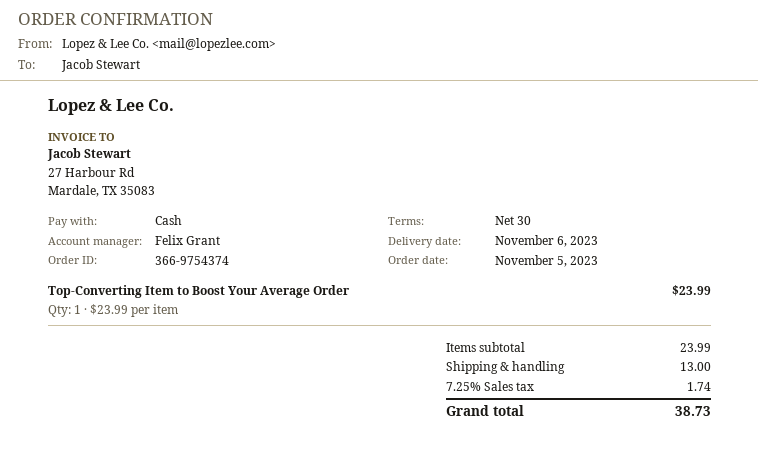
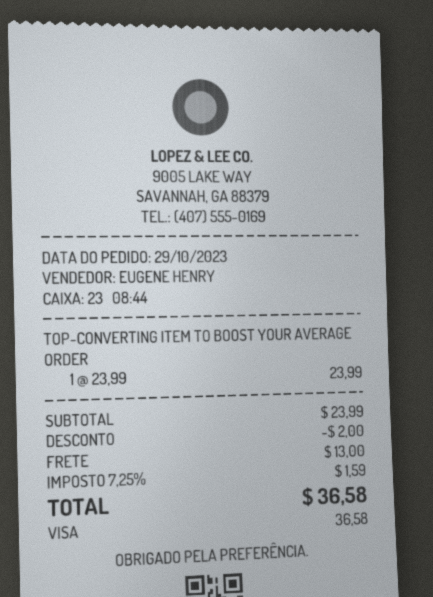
order date: 2023-11-05 -> 2023-10-29
sales rep: Felix Grant -> EUGENE HENRY
payment method: cash -> Visa
discount: none -> 2.00
tax: 7.25% = 1.74 -> 7.25% = 1.59
total: 38.73 -> 36.58

